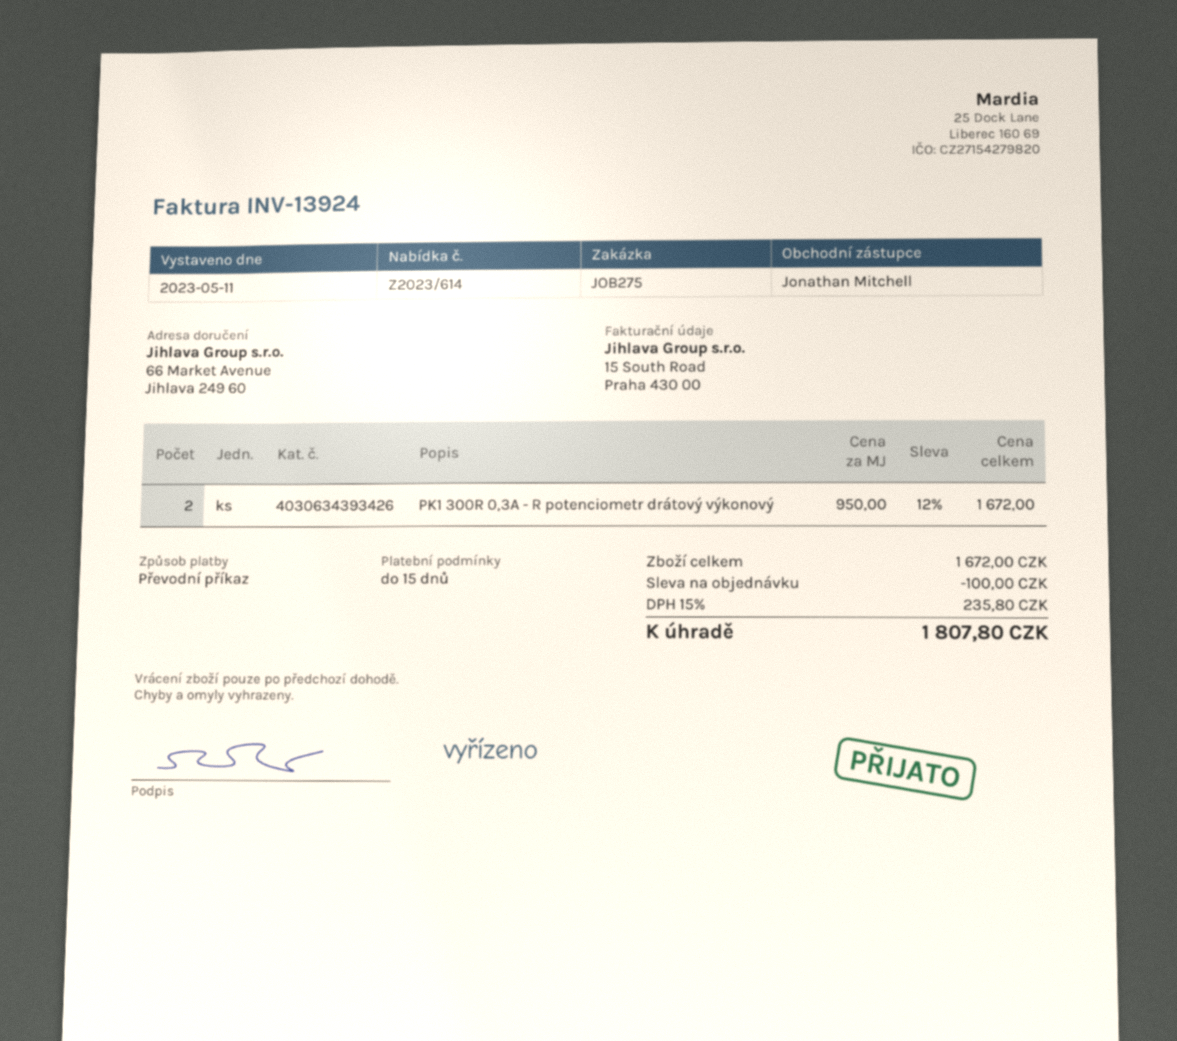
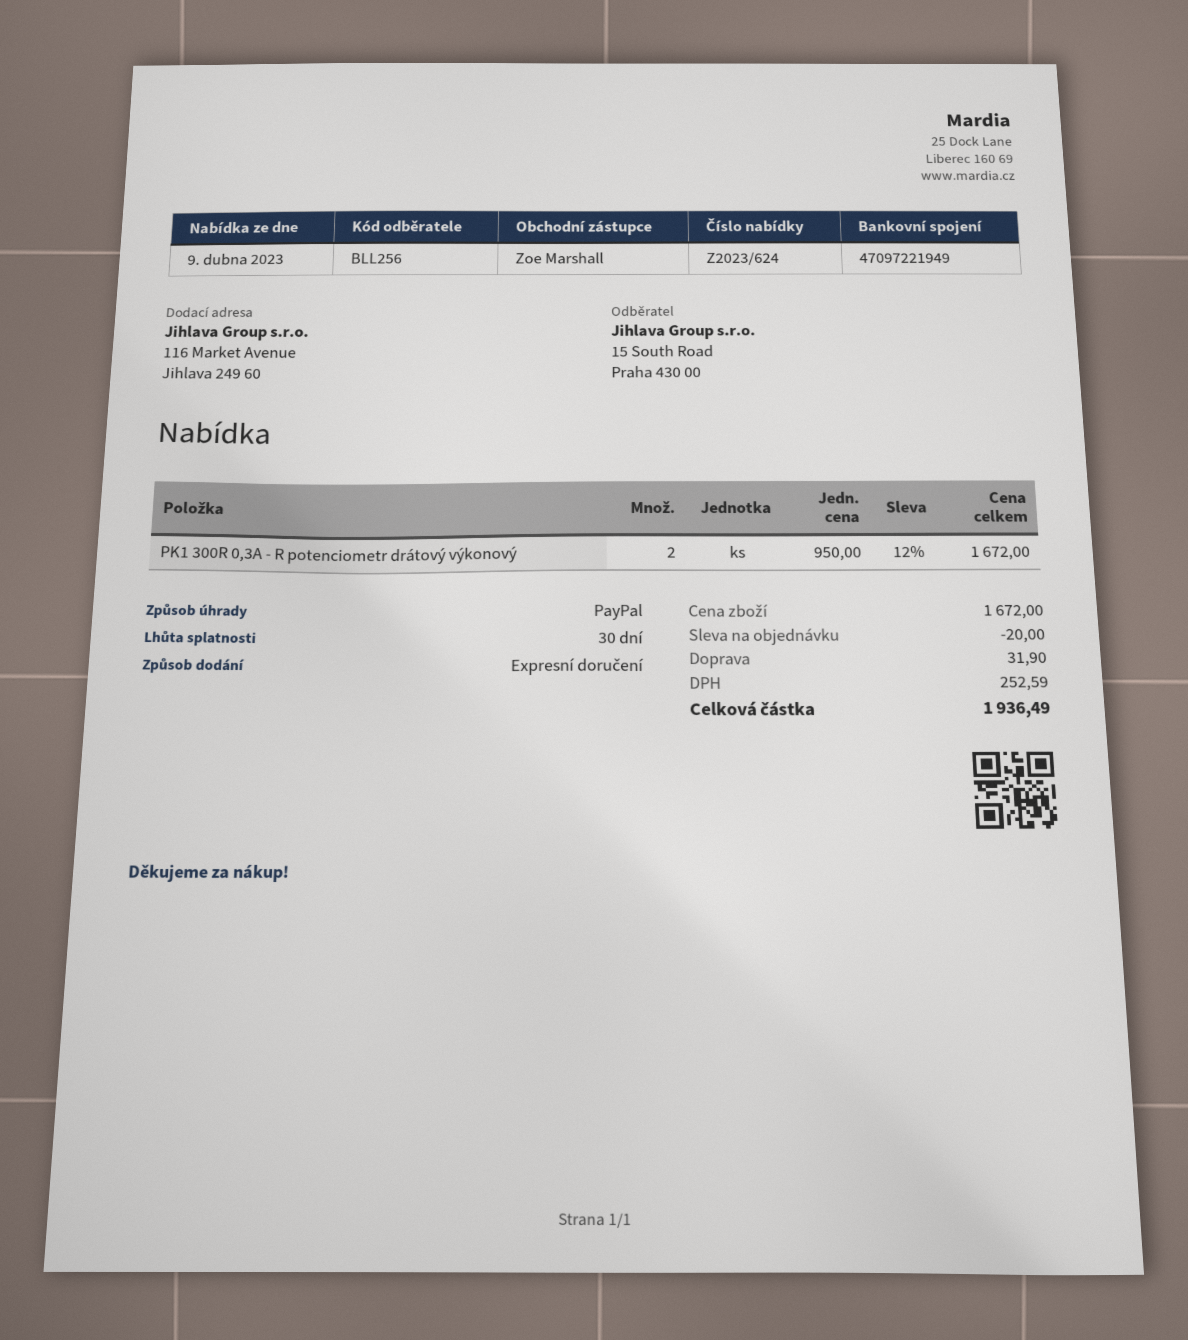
quote number: Z2023/614 -> Z2023/624
payment terms: 15 days -> 30 days
sales rep: Jonathan Mitchell -> Zoe Marshall
payment method: bank transfer -> PayPal
ship to: 66 Market Avenue, Jihlava 249 60 -> 116 Market Avenue, Jihlava 249 60
discount: 100.00 -> 20.00
shipping: none -> 31.90
tax: 235.80 -> 252.59
total: 1807.80 -> 1936.49

